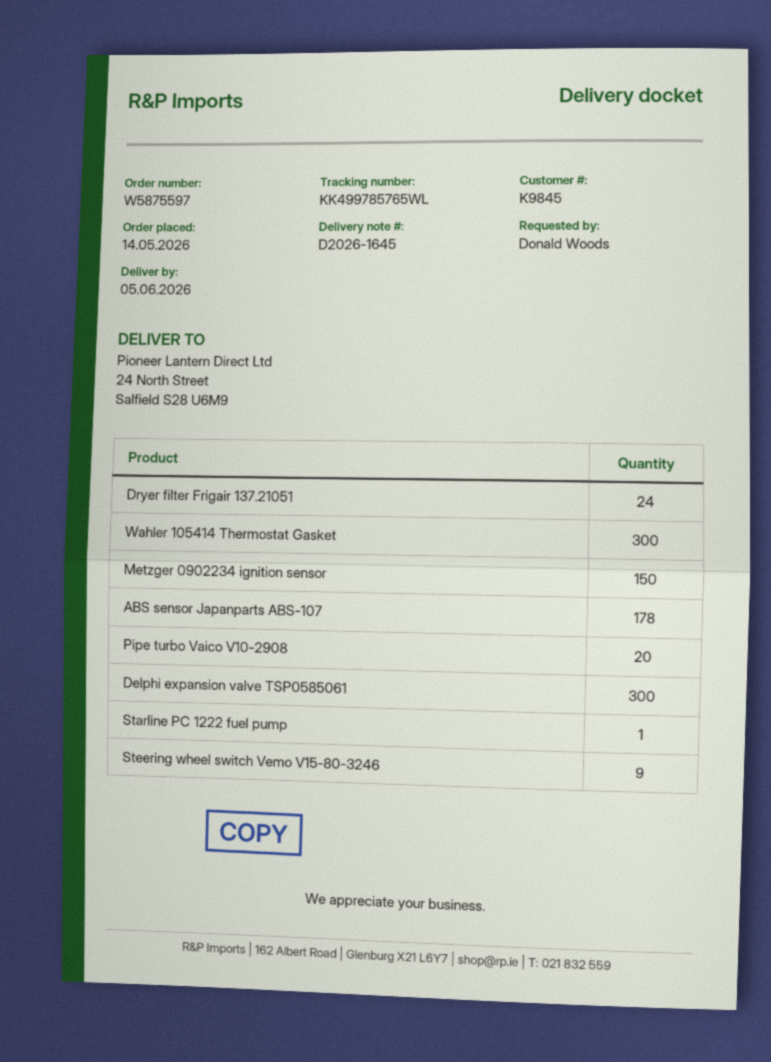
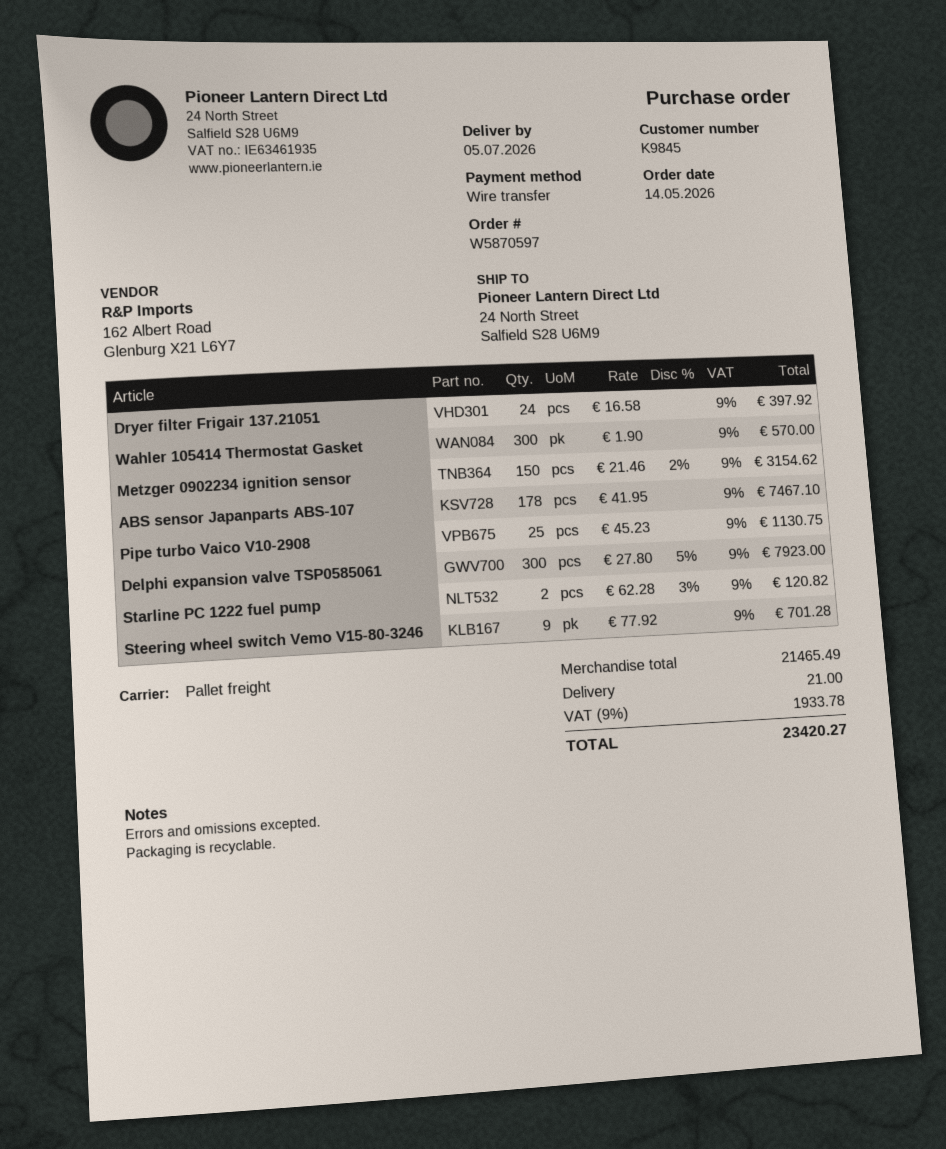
order number: W5875597 -> W5870597
delivery date: 2026-06-05 -> 2026-07-05
Pipe turbo Vaico V10-2908: 20 -> 25
Starline PC 1222 fuel pump: 1 -> 2

